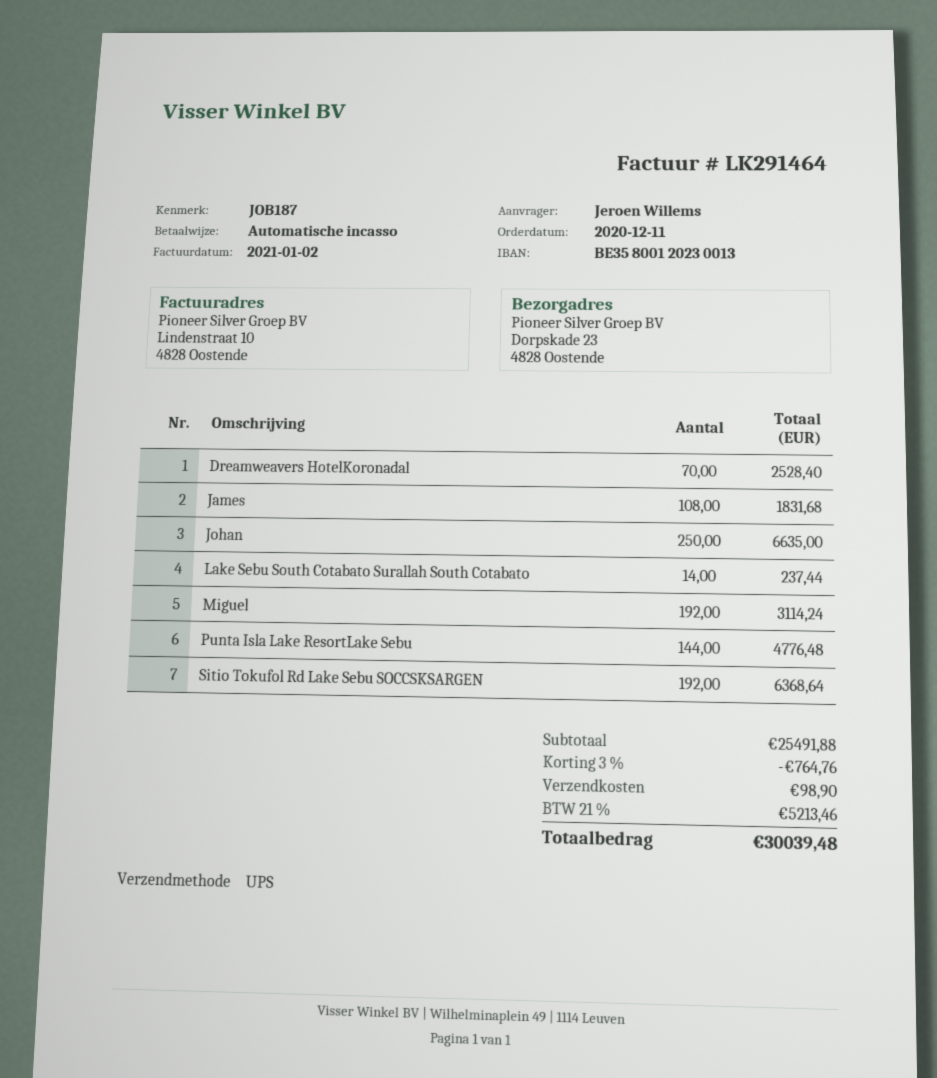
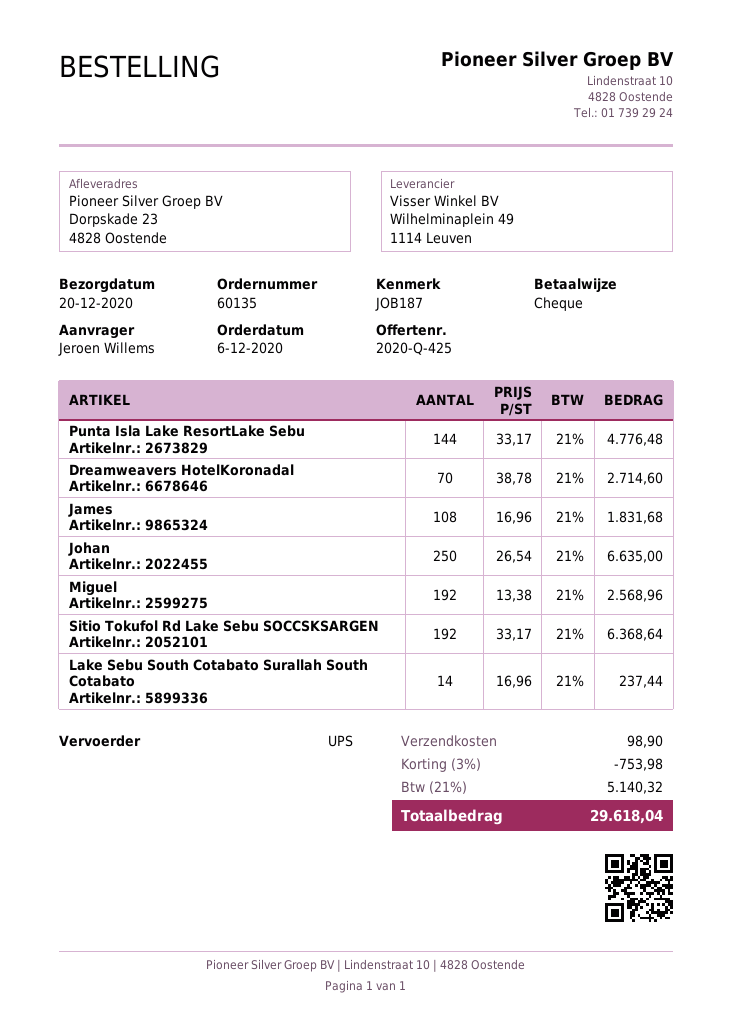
order date: 2020-12-11 -> 2020-12-06
payment method: direct debit -> cheque
Dreamweavers HotelKoronadal: 70 for 2528.40 -> 70 for 2714.60
Miguel: 192 for 3114.24 -> 192 for 2568.96
discount: 3% = 764.76 -> 3% = 753.98
tax: 21% = 5213.46 -> 21% = 5140.32
total: 30039.48 -> 29618.04

